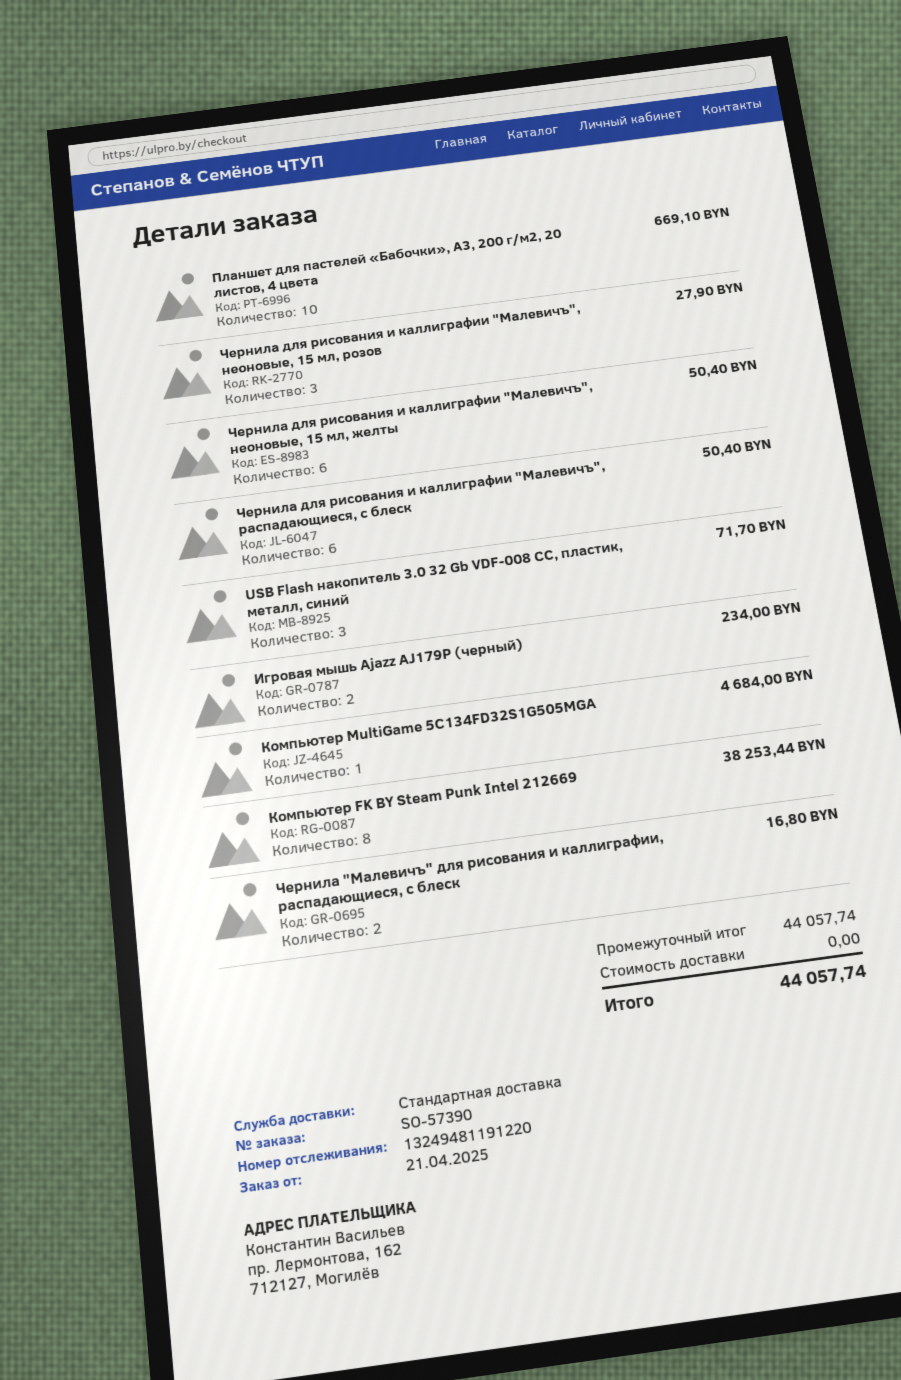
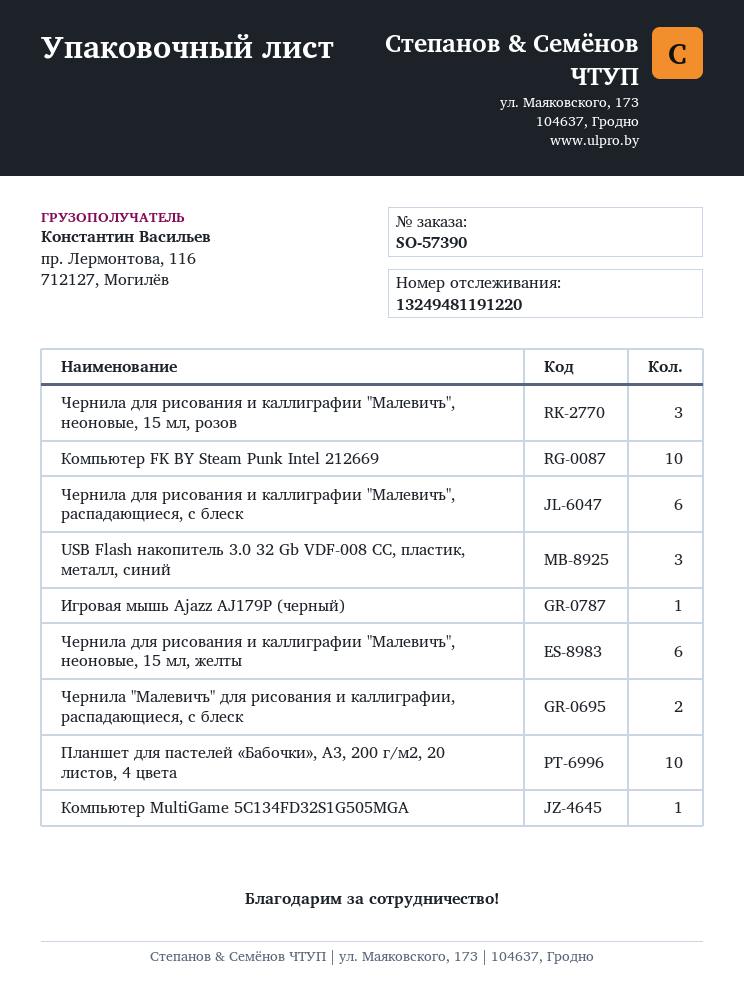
Игровая мышь Ajazz AJ179P (черный): 2 -> 1
Компьютер FK BY Steam Punk Intel 212669: 8 -> 10

